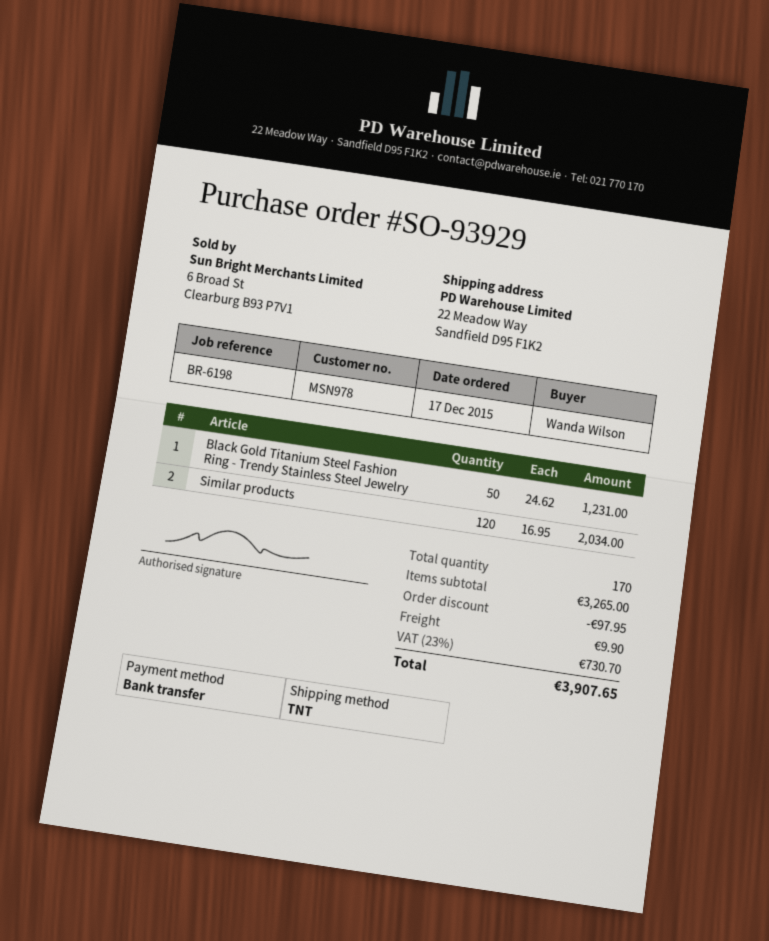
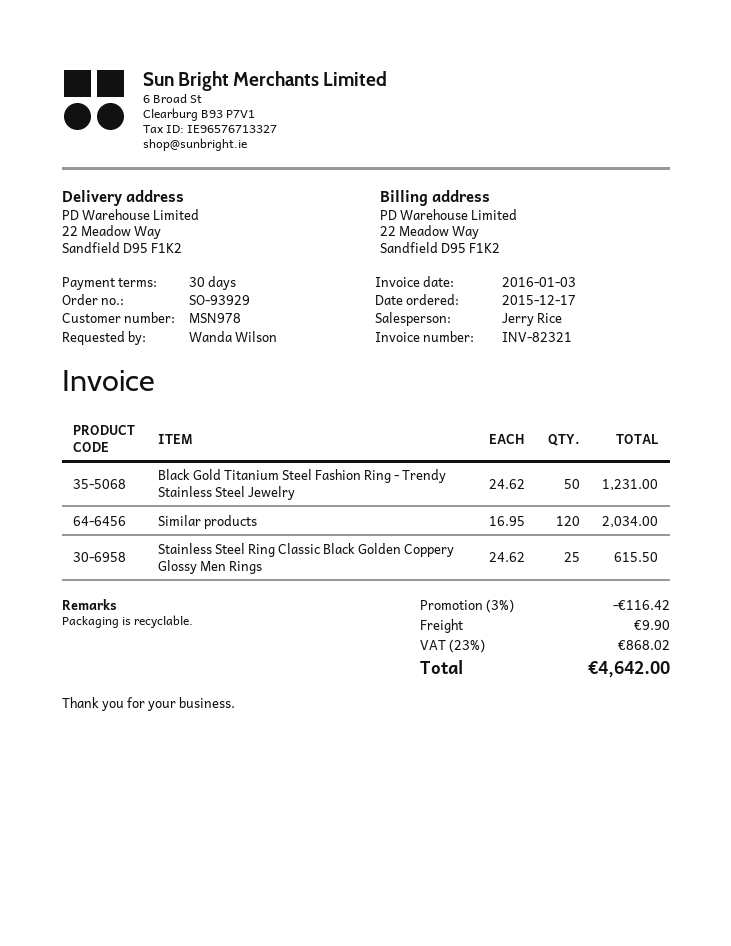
Stainless Steel Ring Classic Black Golden Coppery Glossy Men Rings: none -> 25 x 24.62 = 615.50
discount: 97.95 -> 116.42
tax: 23% = 730.70 -> 23% = 868.02
total: 3907.65 -> 4642.00

